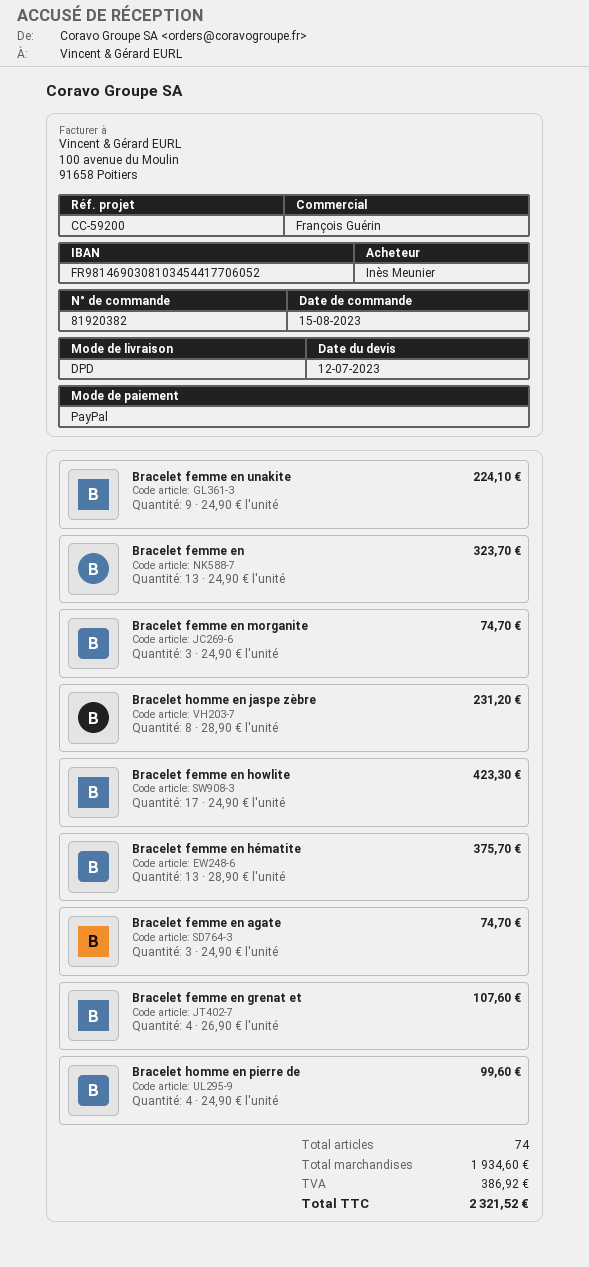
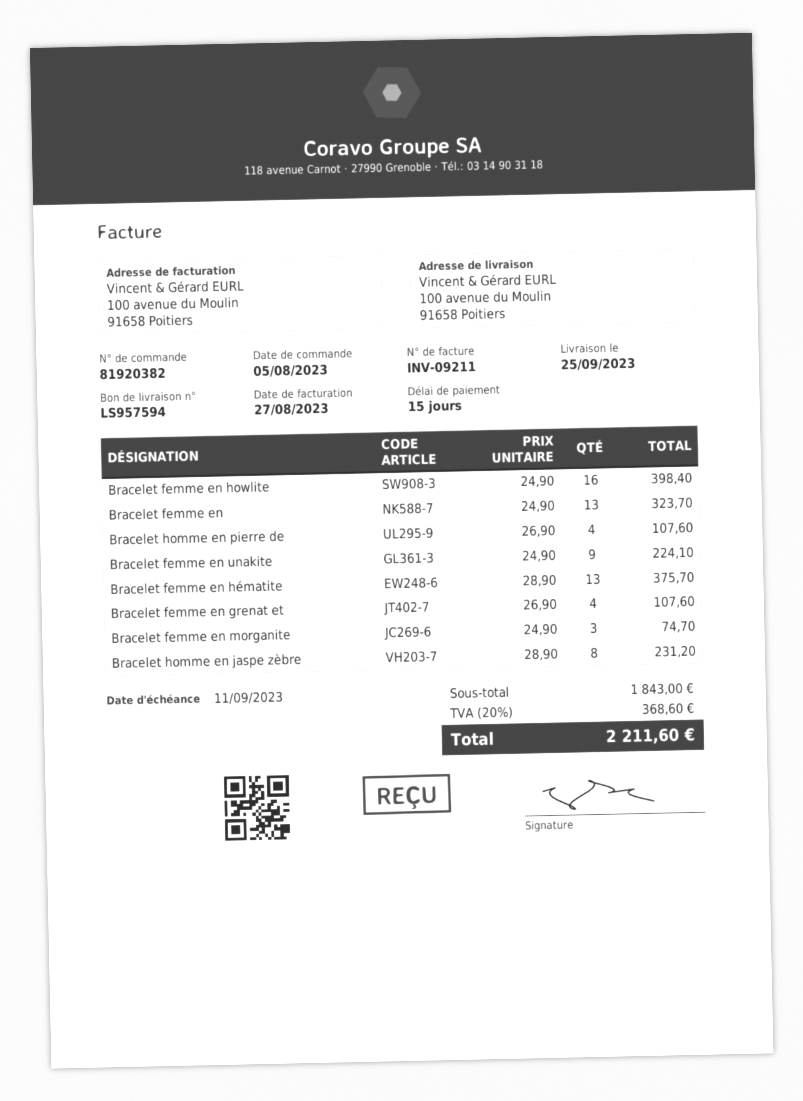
order date: 2023-08-15 -> 2023-08-05
Bracelet femme en howlite: 17 x 24.90 = 423.30 -> 16 x 24.90 = 398.40
Bracelet femme en agate: 3 x 24.90 = 74.70 -> none
Bracelet homme en pierre de: 4 x 24.90 = 99.60 -> 4 x 26.90 = 107.60
subtotal: 1934.60 -> 1843.00
tax: 386.92 -> 368.60
total: 2321.52 -> 2211.60

